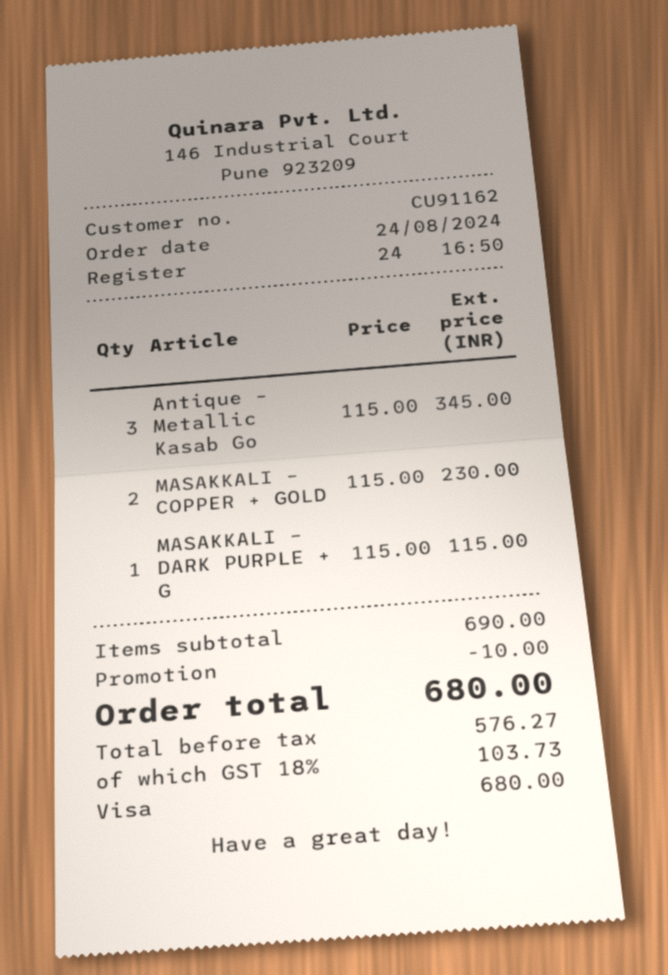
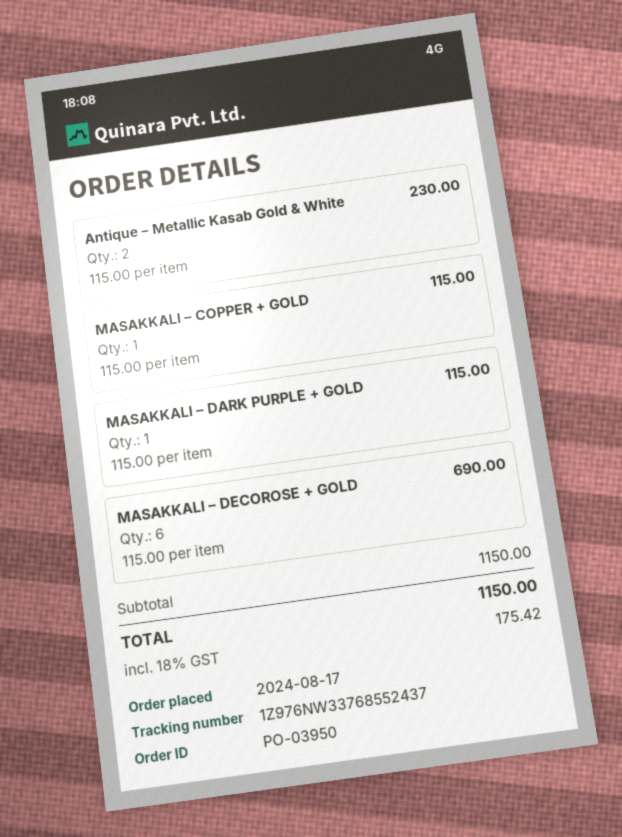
order date: 2024-08-24 -> 2024-08-17
Antique – Metallic Kasab Go: 3 x 115.00 = 345.00 -> 2 x 115.00 = 230.00
MASAKKALI – COPPER + GOLD: 2 x 115.00 = 230.00 -> 1 x 115.00 = 115.00
MASAKKALI – DECOROSE + GOLD: none -> 6 x 115.00 = 690.00
subtotal: 690.00 -> 1150.00
discount: 10.00 -> none
tax: 18% = 103.73 -> 18% = 175.42
total: 680.00 -> 1150.00

